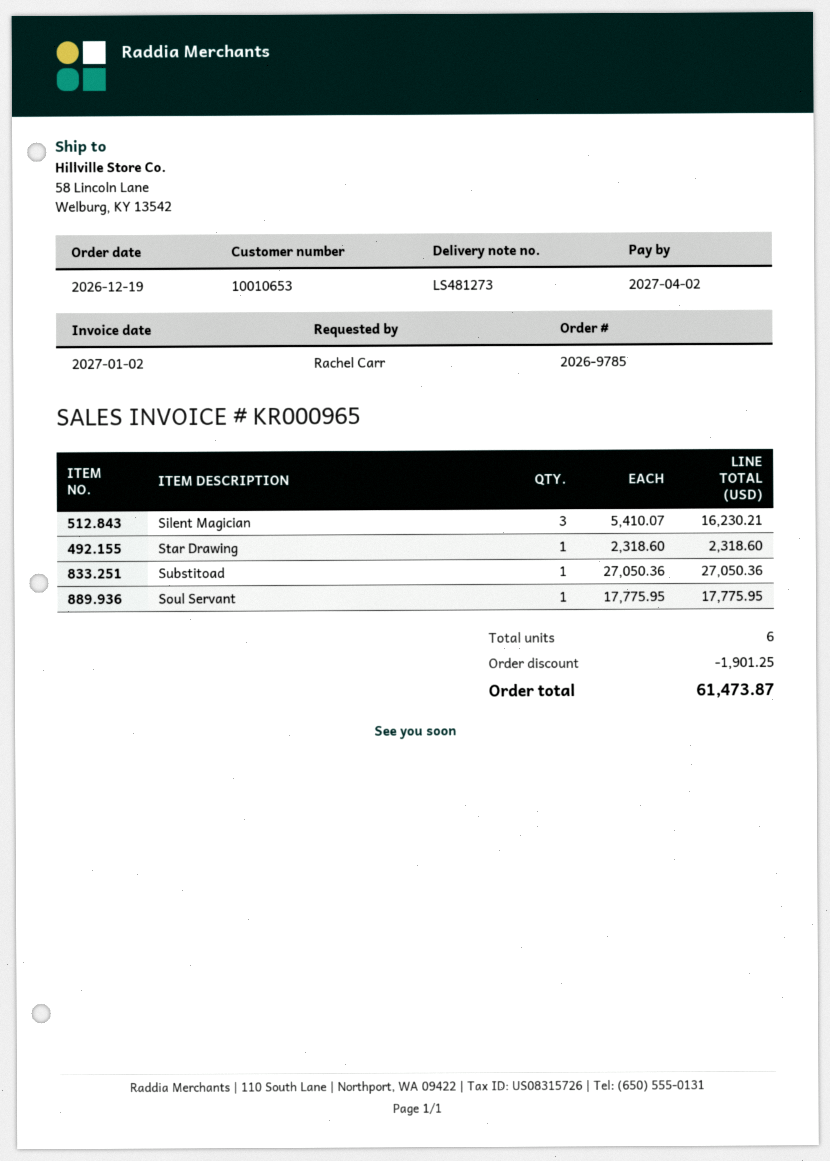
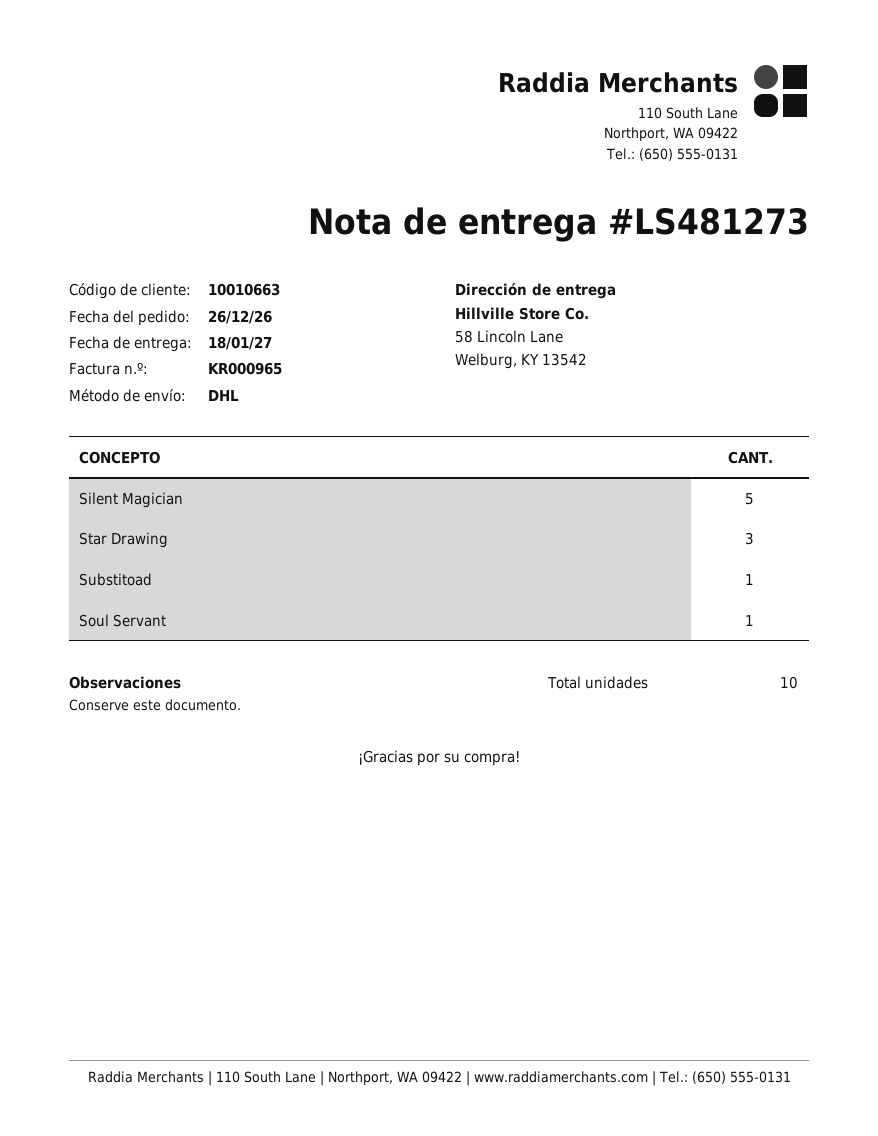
order date: 2026-12-19 -> 2026-12-26
customer number: 10010653 -> 10010663
Silent Magician: 3 -> 5
Star Drawing: 1 -> 3
total quantity: 6 -> 10

